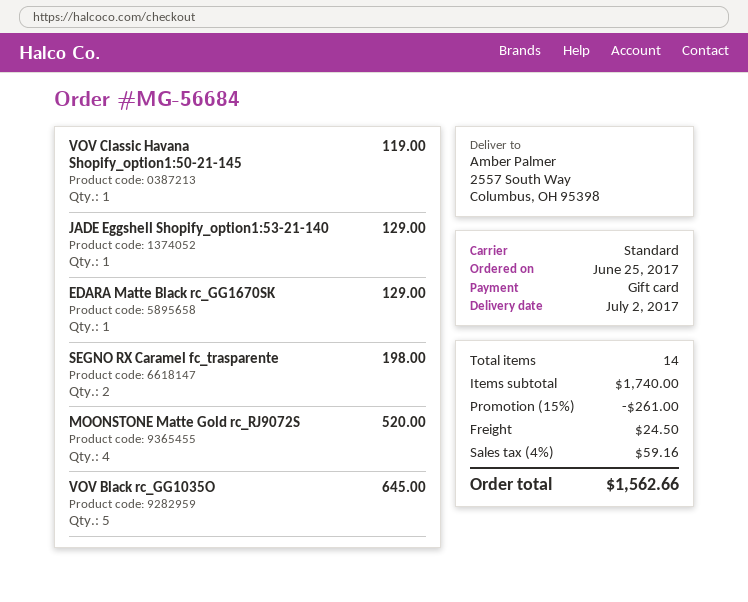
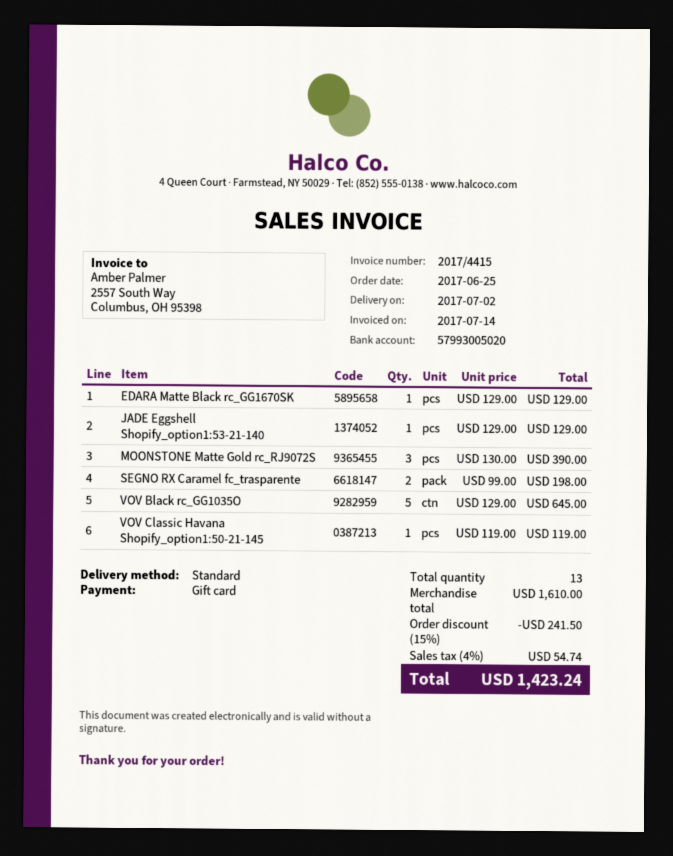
MOONSTONE Matte Gold rc_RJ9072S: 4 for 520.00 -> 3 for 390.00
total quantity: 14 -> 13
subtotal: 1740.00 -> 1610.00
discount: 15% = 261.00 -> 15% = 241.50
shipping: 24.50 -> none
tax: 4% = 59.16 -> 4% = 54.74
total: 1562.66 -> 1423.24

